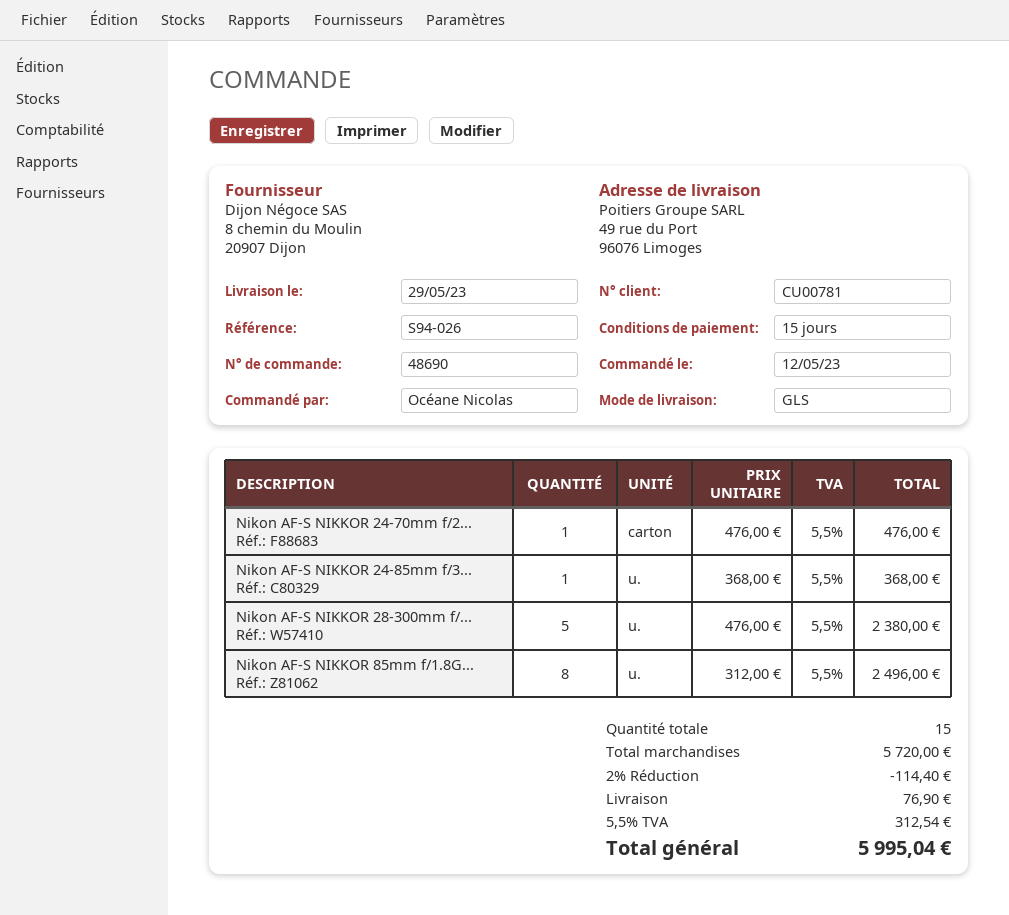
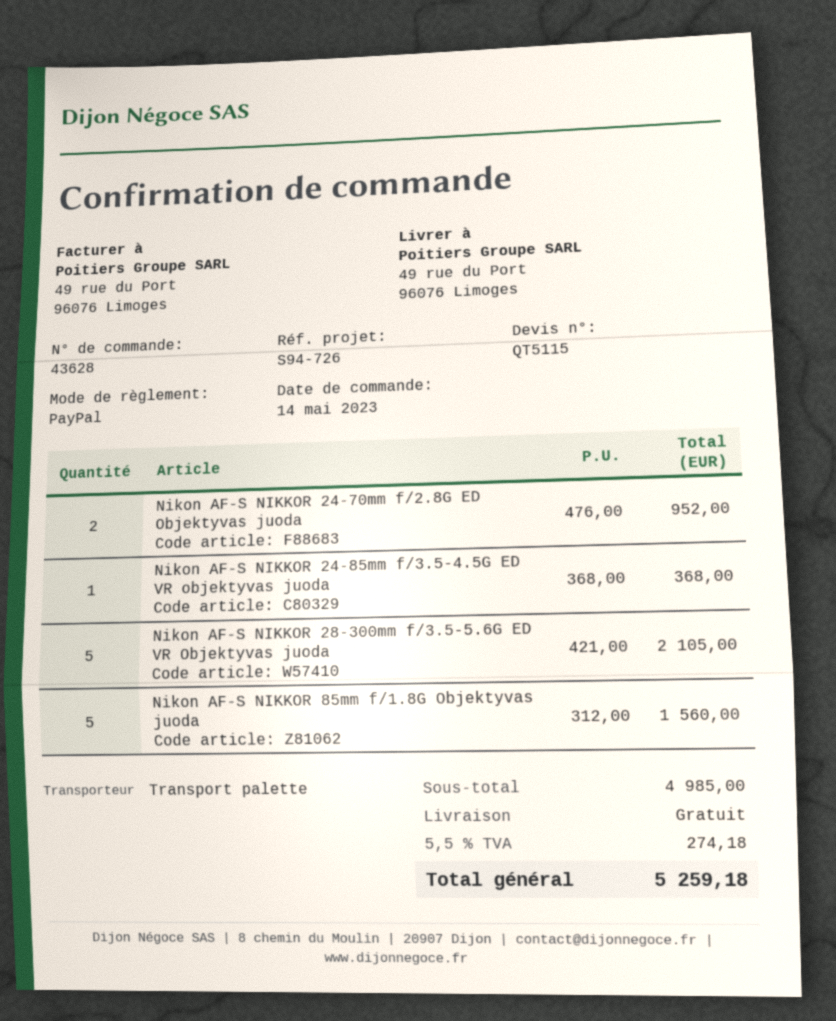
order number: 48690 -> 43628
order date: 2023-05-12 -> 2023-05-14
reference: S94-026 -> S94-726
shipping method: GLS -> pallet freight
Nikon AF-S NIKKOR 24-70mm f/2...: 1 x 476.00 = 476.00 -> 2 x 476.00 = 952.00
Nikon AF-S NIKKOR 28-300mm f/...: 5 x 476.00 = 2380.00 -> 5 x 421.00 = 2105.00
Nikon AF-S NIKKOR 85mm f/1.8G...: 8 x 312.00 = 2496.00 -> 5 x 312.00 = 1560.00
subtotal: 5720.00 -> 4985.00
discount: 2% = 114.40 -> none
shipping: 76.90 -> 0.00
tax: 5.5% = 312.54 -> 5.5% = 274.18
total: 5995.04 -> 5259.18

